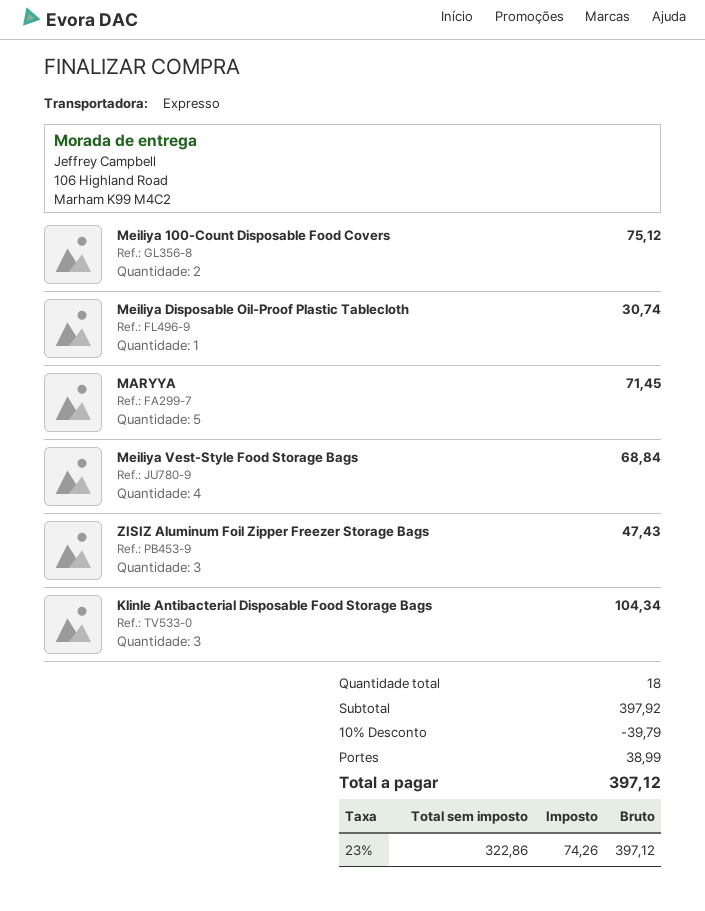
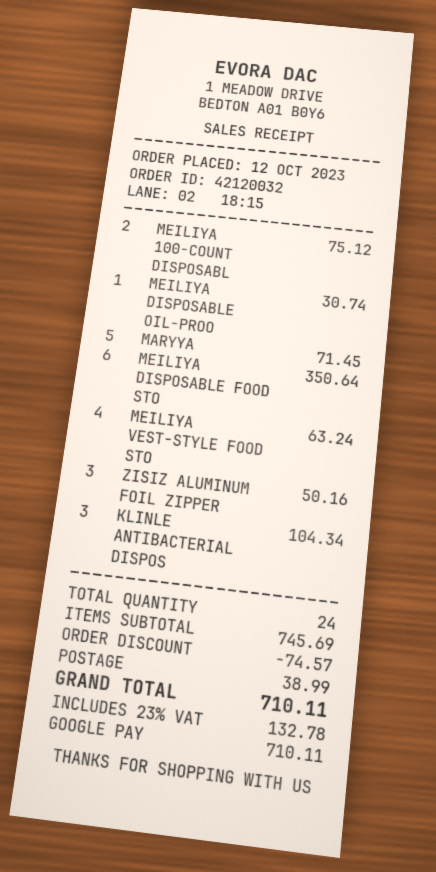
Meiliya Vest-Style Food Storage Bags: 4 for 68.84 -> 4 for 63.24
ZISIZ Aluminum Foil Zipper Freezer Storage Bags: 3 for 47.43 -> 3 for 50.16
MEILIYA DISPOSABLE FOOD STO: none -> 6 for 350.64
total quantity: 18 -> 24
subtotal: 397.92 -> 745.69
discount: 39.79 -> 74.57
tax: 23% = 74.26 -> 23% = 132.78
total: 397.12 -> 710.11

